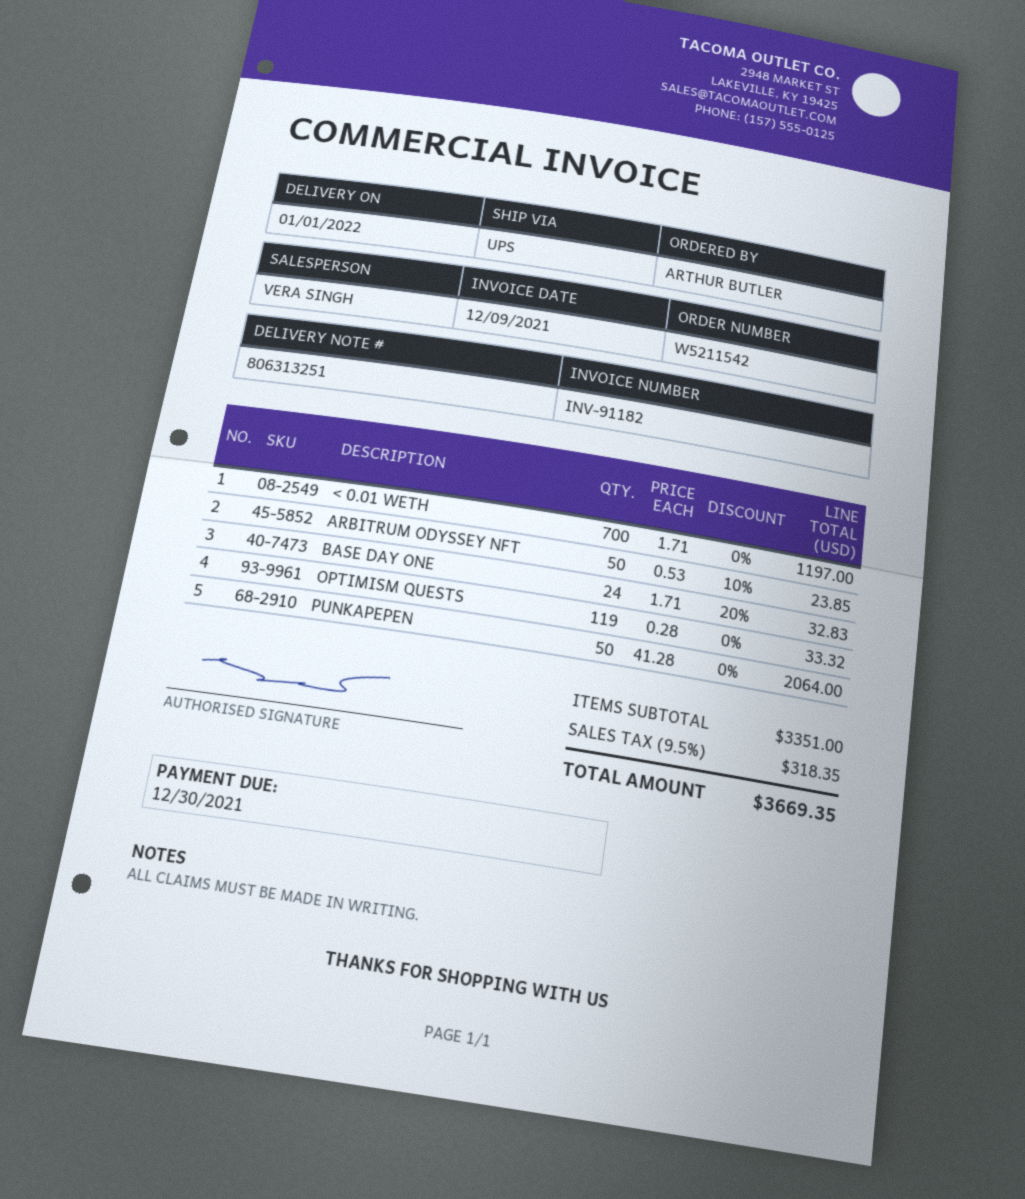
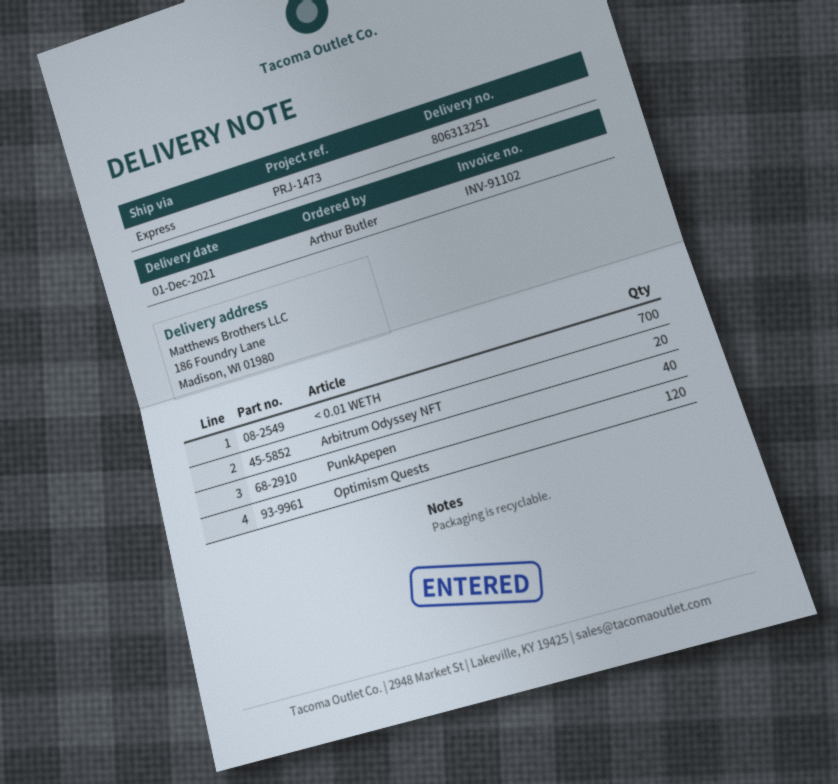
delivery date: 2022-01-01 -> 2021-12-01
invoice number: INV-91182 -> INV-91102
shipping method: UPS -> express
ARBITRUM ODYSSEY NFT: 50 -> 20
BASE DAY ONE: 24 -> none
OPTIMISM QUESTS: 119 -> 120
PUNKAPEPEN: 50 -> 40

